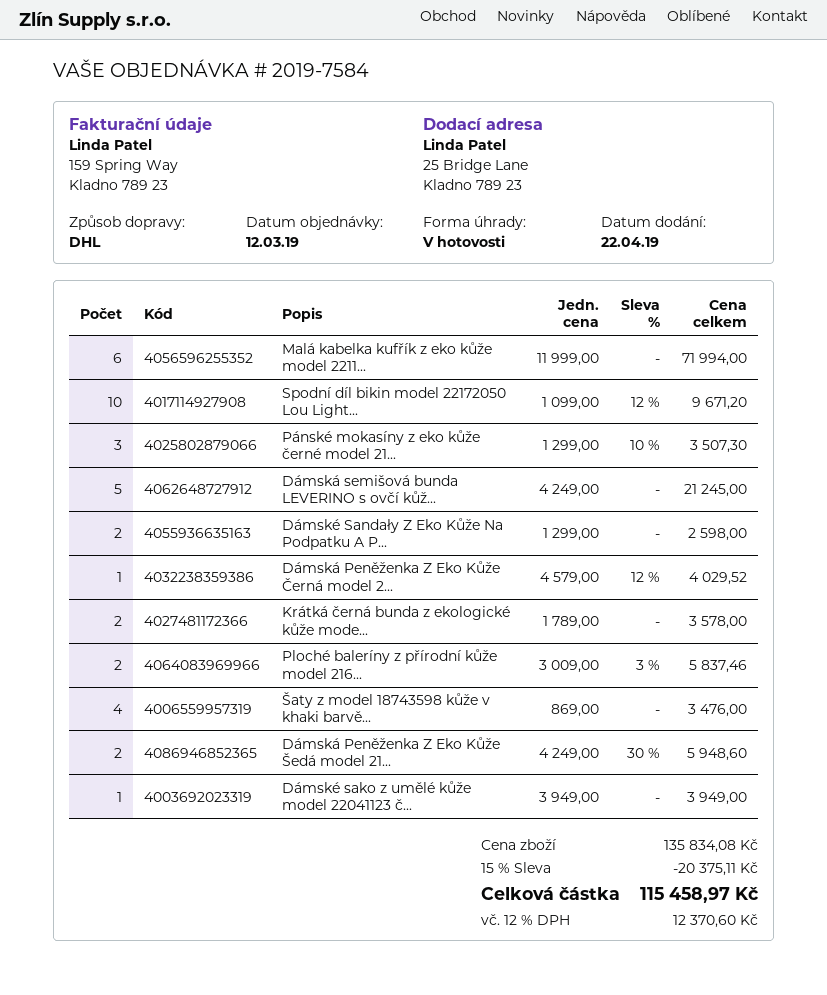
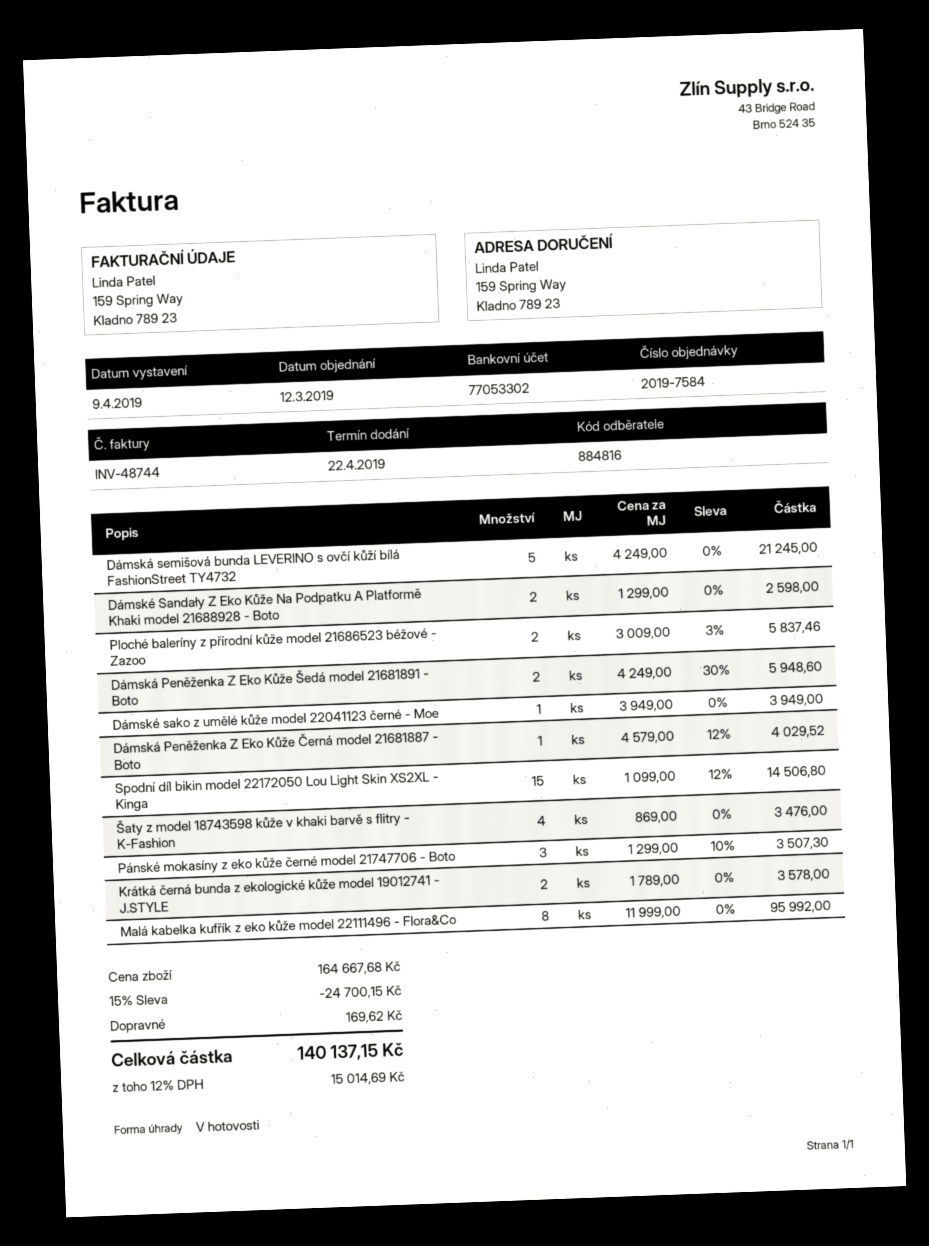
ship to: 25 Bridge Lane, Kladno 789 23 -> 159 Spring Way, Kladno 789 23
Malá kabelka kufřík z eko kůže model 2211...: 6 x 11999.00 = 71994.00 -> 8 x 11999.00 = 95992.00
Spodní díl bikin model 22172050 Lou Light...: 10 x 1099.00 - 12% = 9671.20 -> 15 x 1099.00 - 12% = 14506.80
subtotal: 135834.08 -> 164667.68
discount: 15% = 20375.11 -> 15% = 24700.15
shipping: none -> 169.62
tax: 12% = 12370.60 -> 12% = 15014.69
total: 115458.97 -> 140137.15

